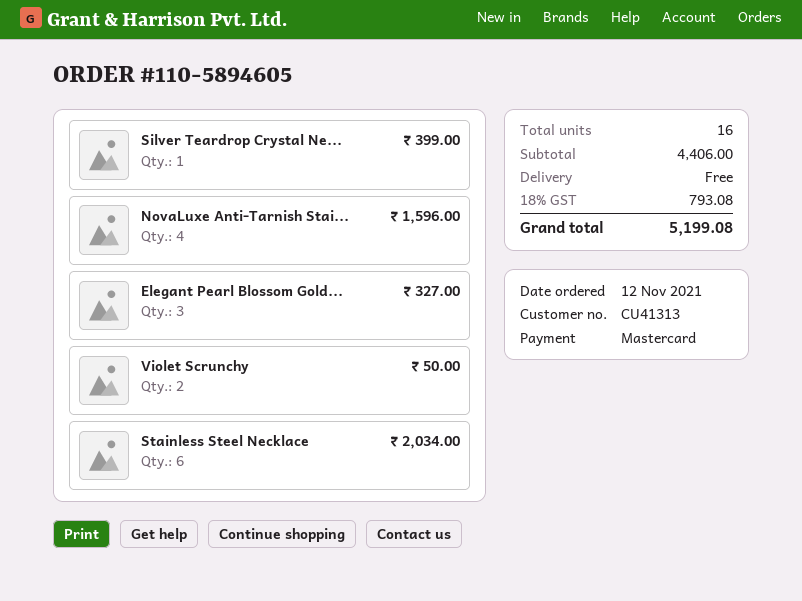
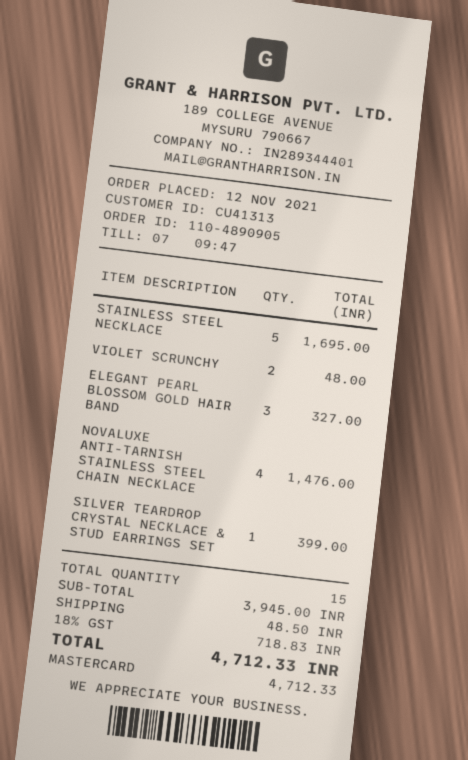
order number: 110-5894605 -> 110-4890905
NovaLuxe Anti-Tarnish Stai...: 4 for 1596.00 -> 4 for 1476.00
Violet Scrunchy: 2 for 50.00 -> 2 for 48.00
Stainless Steel Necklace: 6 for 2034.00 -> 5 for 1695.00
total quantity: 16 -> 15
subtotal: 4406.00 -> 3945.00
shipping: 0.00 -> 48.50
tax: 18% = 793.08 -> 18% = 718.83
total: 5199.08 -> 4712.33

